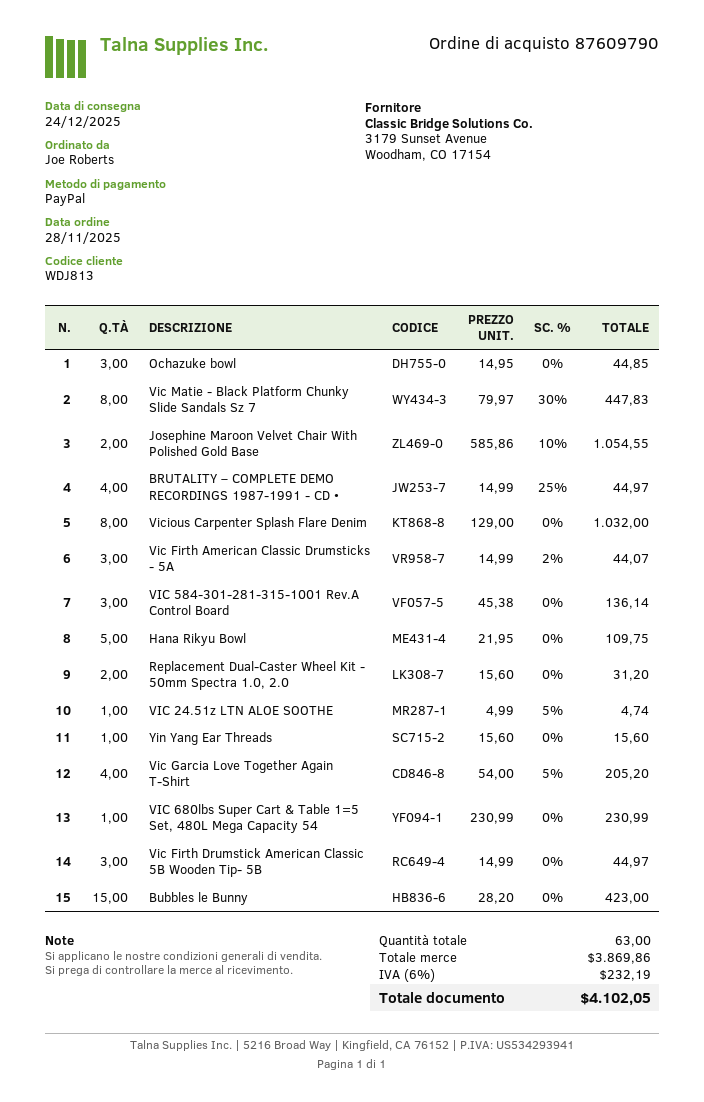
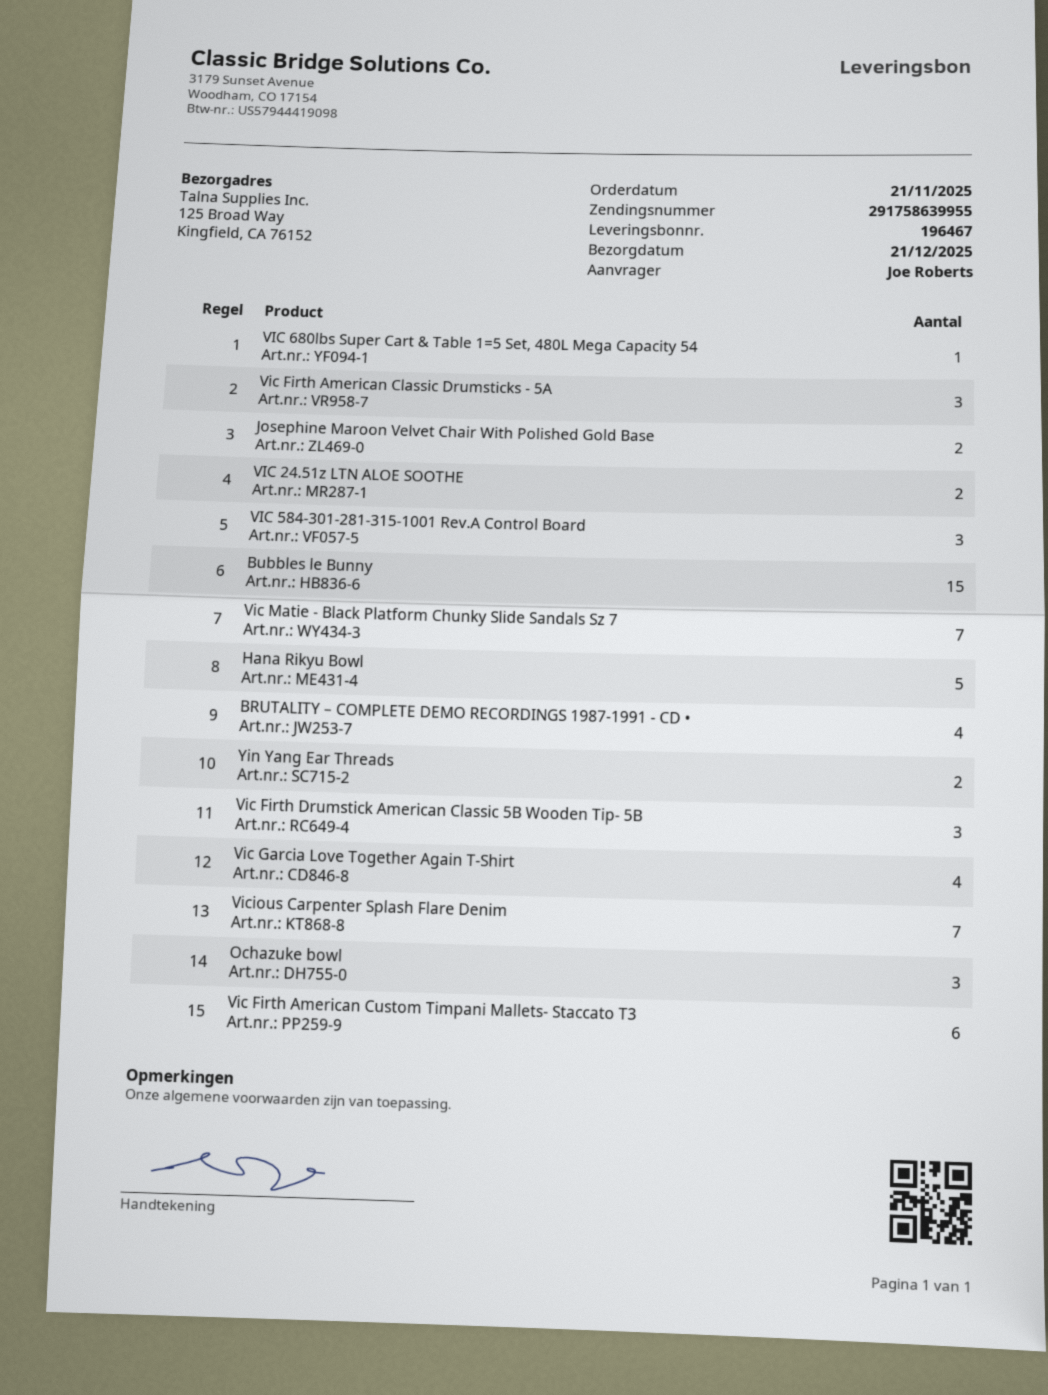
order date: 2025-11-28 -> 2025-11-21
delivery date: 2025-12-24 -> 2025-12-21
Vic Matie - Black Platform Chunky Slide Sandals Sz 7: 8 -> 7
Vicious Carpenter Splash Flare Denim: 8 -> 7
Replacement Dual-Caster Wheel Kit - 50mm Spectra 1.0, 2.0: 2 -> none
VIC 24.51z LTN ALOE SOOTHE: 1 -> 2
Yin Yang Ear Threads: 1 -> 2
Vic Firth American Custom Timpani Mallets- Staccato T3: none -> 6

